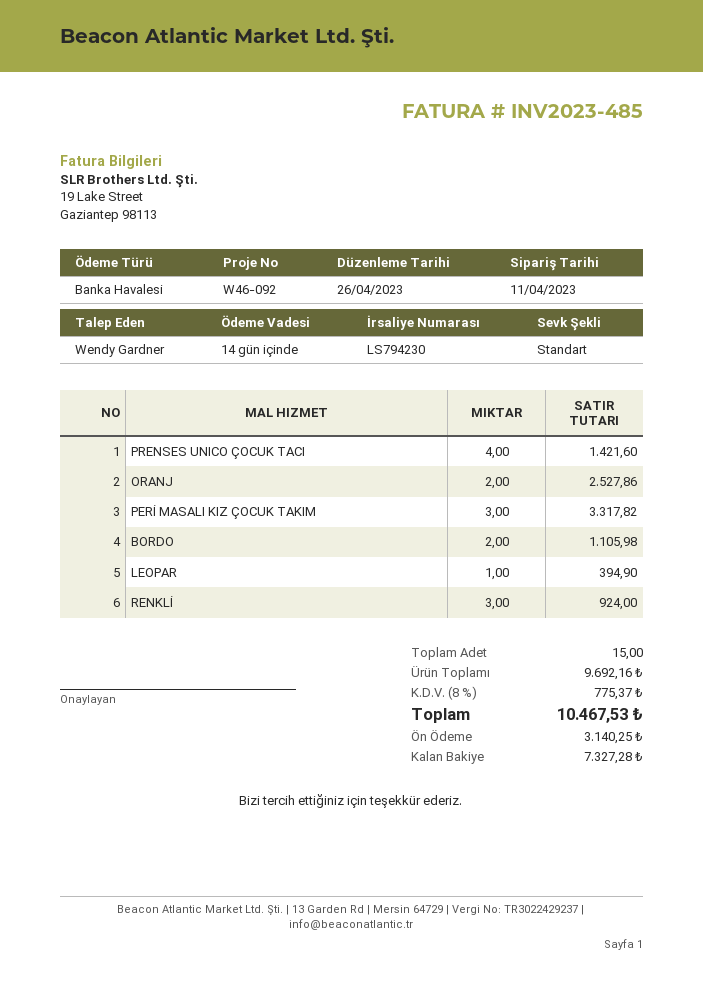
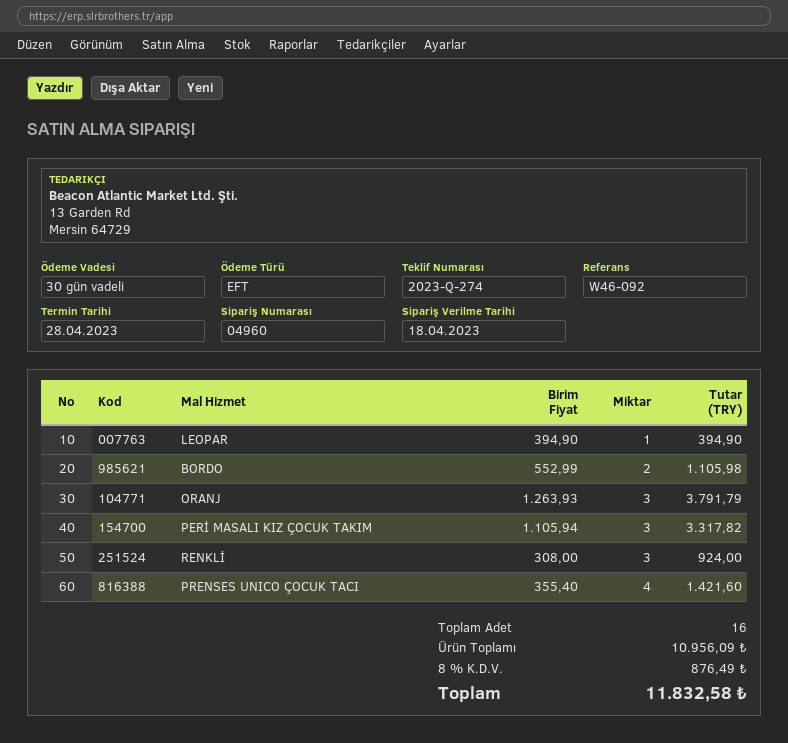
order date: 2023-04-11 -> 2023-04-18
payment terms: 14 days -> 30 days
ORANJ: 2 for 2527.86 -> 3 for 3791.79
total quantity: 15 -> 16
subtotal: 9692.16 -> 10956.09
tax: 8% = 775.37 -> 8% = 876.49
total: 10467.53 -> 11832.58

